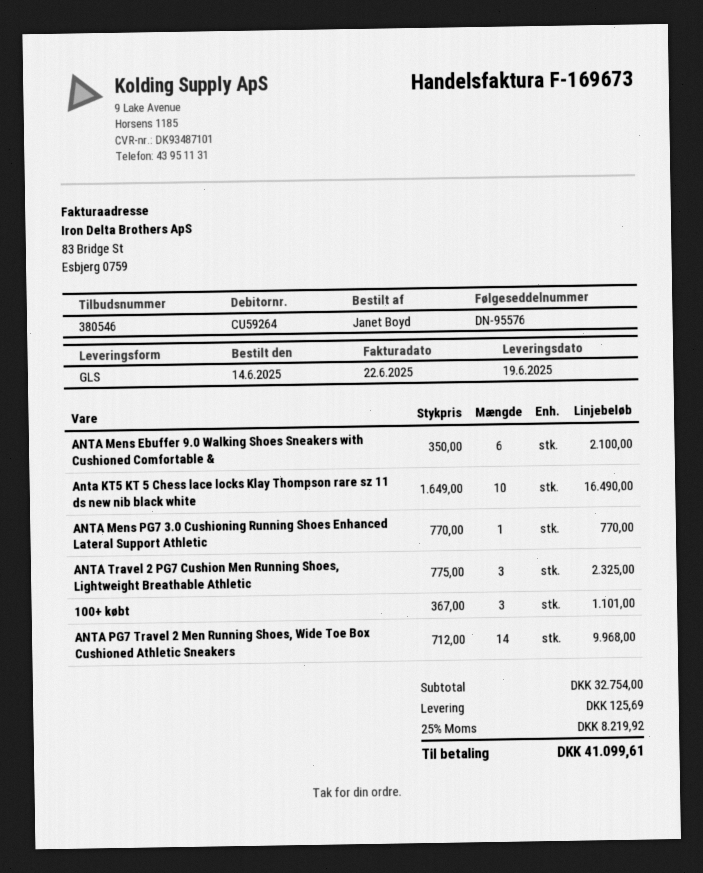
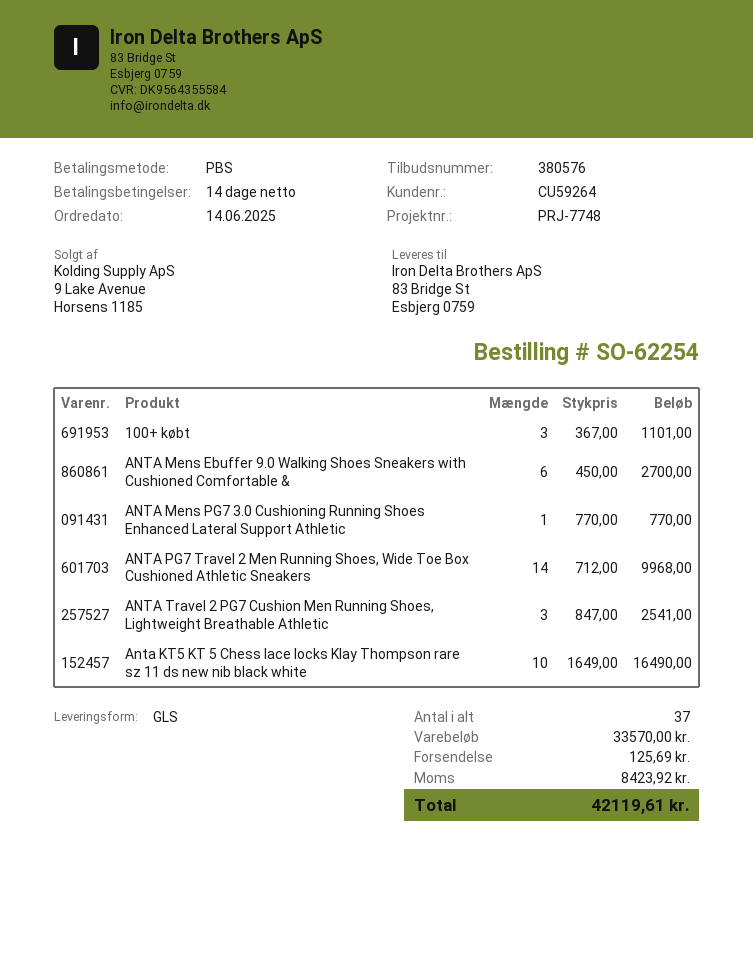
quote number: 380546 -> 380576
ANTA Mens Ebuffer 9.0 Walking Shoes Sneakers with Cushioned Comfortable &: 6 x 350.00 = 2100.00 -> 6 x 450.00 = 2700.00
ANTA Travel 2 PG7 Cushion Men Running Shoes, Lightweight Breathable Athletic: 3 x 775.00 = 2325.00 -> 3 x 847.00 = 2541.00
subtotal: 32754.00 -> 33570.00
tax: 8219.92 -> 8423.92
total: 41099.61 -> 42119.61

